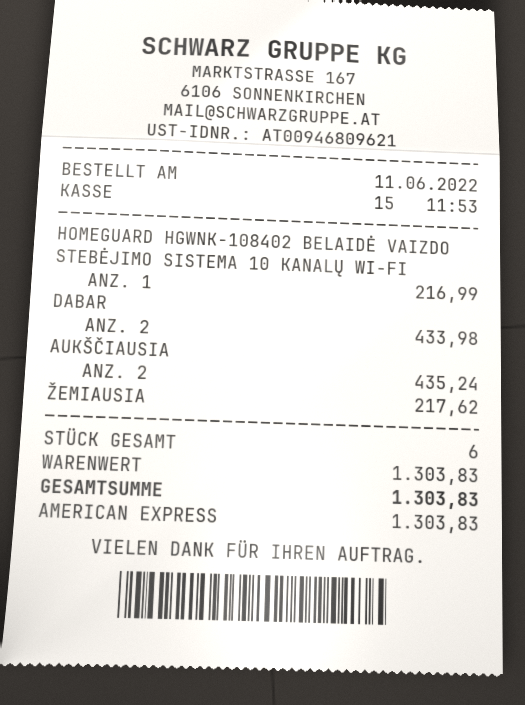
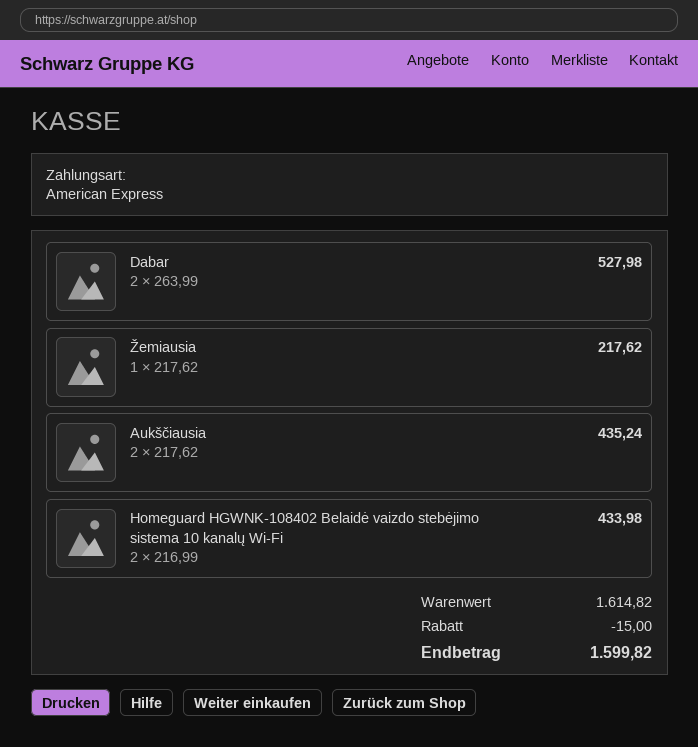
HOMEGUARD HGWNK-108402 BELAIDĖ VAIZDO STEBĖJIMO SISTEMA 10 KANALŲ WI-FI: 1 for 216.99 -> 2 for 433.98
DABAR: 2 for 433.98 -> 2 for 527.98
subtotal: 1303.83 -> 1614.82
discount: none -> 15.00
total: 1303.83 -> 1599.82

